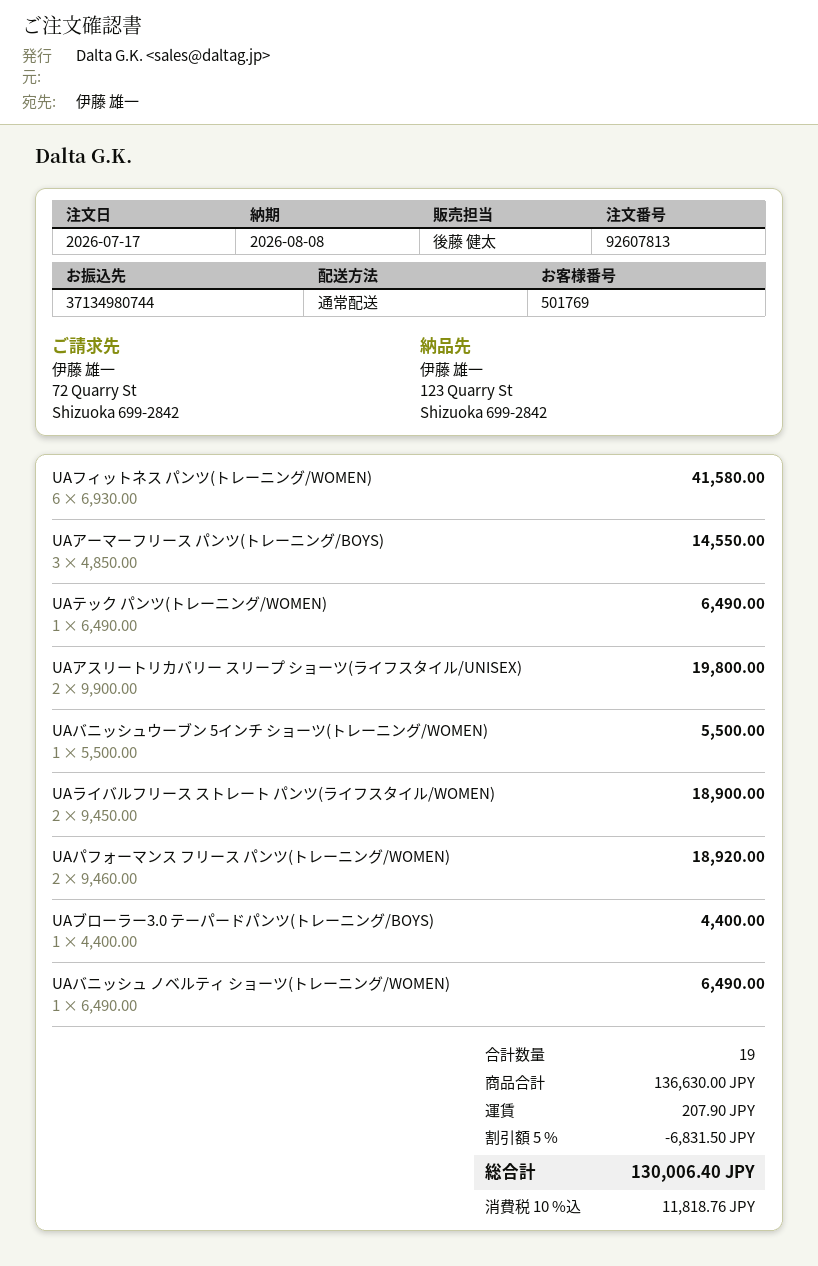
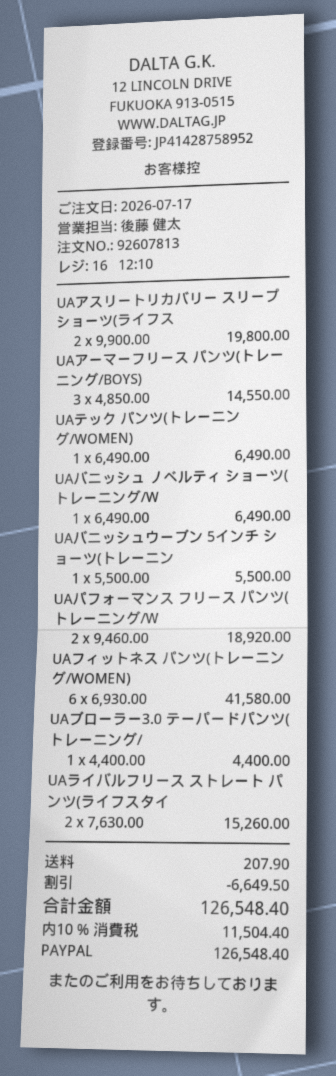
UAライバルフリース ストレート パンツ(ライフスタイル/WOMEN): 2 x 9450.00 = 18900.00 -> 2 x 7630.00 = 15260.00
discount: 6831.50 -> 6649.50
tax: 10% = 11818.76 -> 10% = 11504.40
total: 130006.40 -> 126548.40

